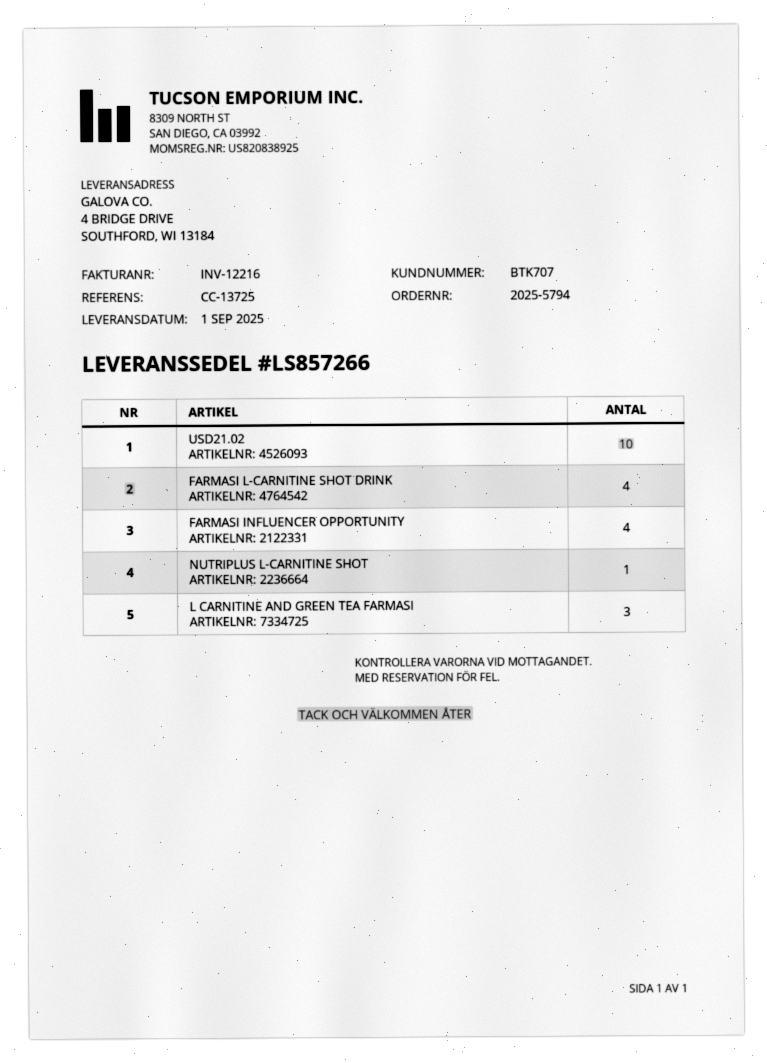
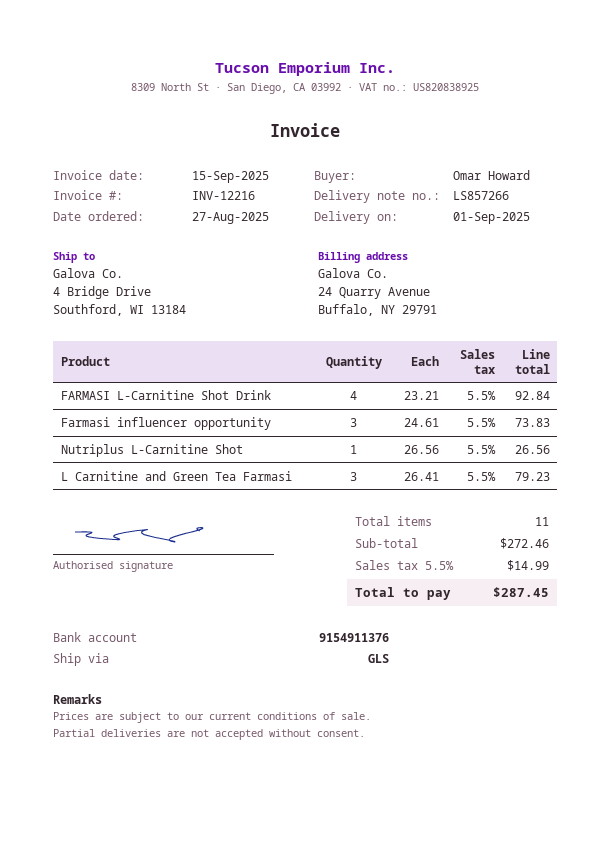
USD21.02: 10 -> none
FARMASI INFLUENCER OPPORTUNITY: 4 -> 3

